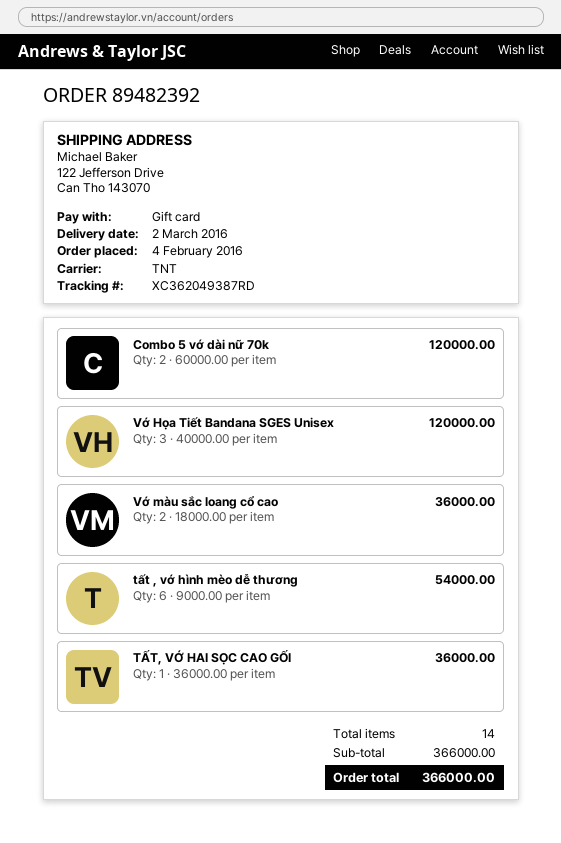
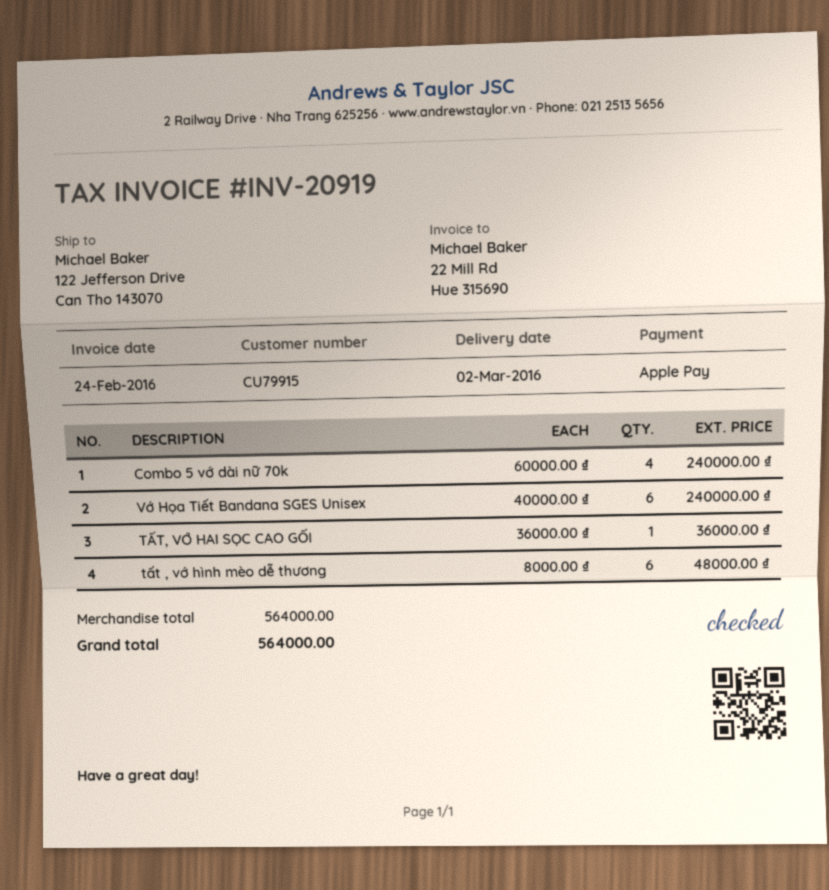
payment method: gift card -> Apple Pay
Combo 5 vớ dài nữ 70k: 2 x 60000.00 = 120000.00 -> 4 x 60000.00 = 240000.00
Vớ Họa Tiết Bandana SGES Unisex: 3 x 40000.00 = 120000.00 -> 6 x 40000.00 = 240000.00
Vớ màu sắc loang cổ cao: 2 x 18000.00 = 36000.00 -> none
tất , vớ hình mèo dễ thương: 6 x 9000.00 = 54000.00 -> 6 x 8000.00 = 48000.00
subtotal: 366000.00 -> 564000.00
total: 366000.00 -> 564000.00

